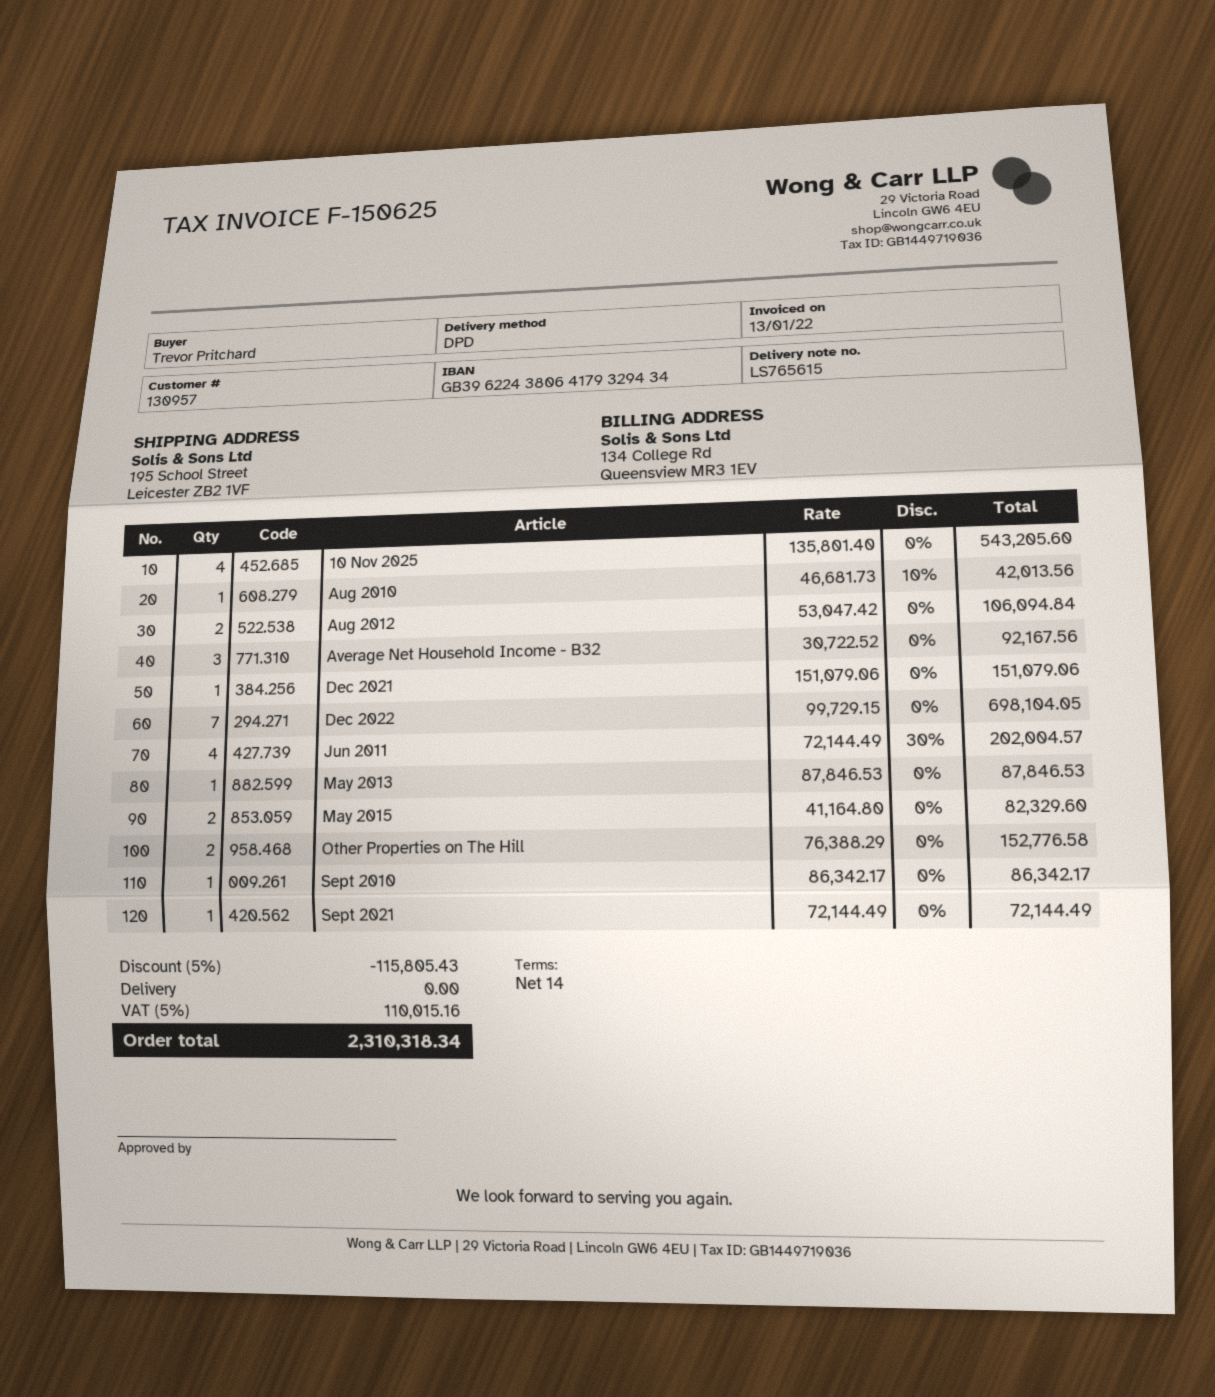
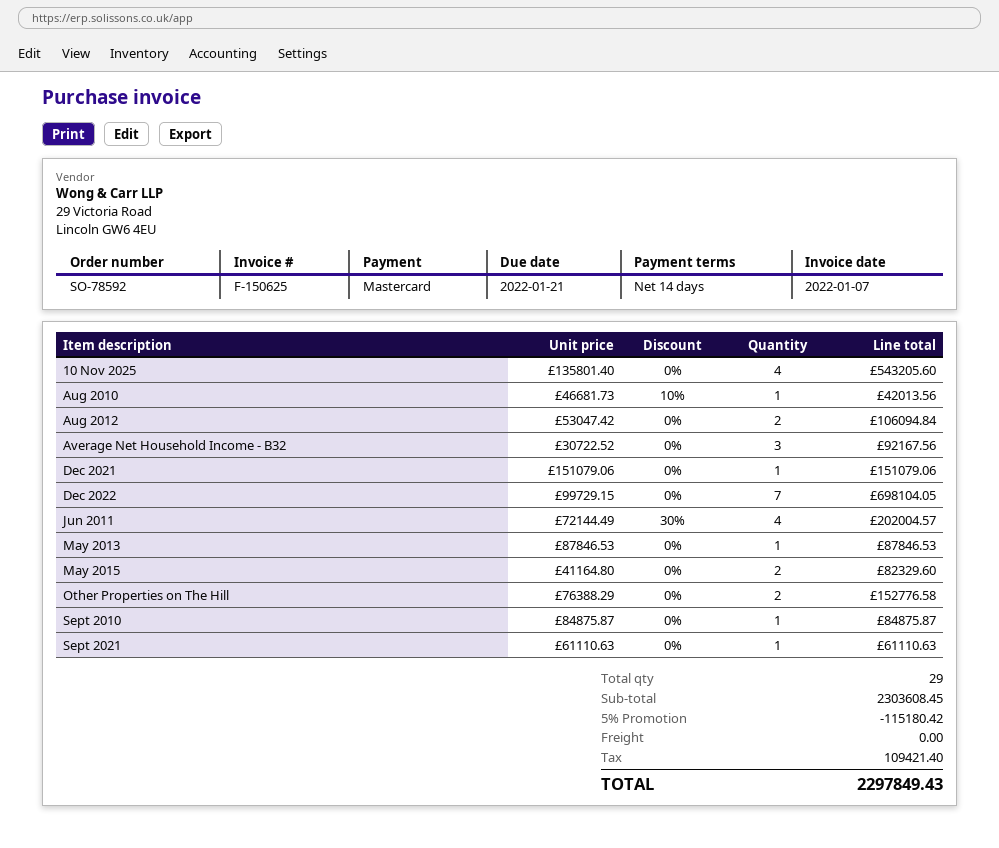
invoice date: 2022-01-13 -> 2022-01-07
Sept 2010: 1 x 86342.17 = 86342.17 -> 1 x 84875.87 = 84875.87
Sept 2021: 1 x 72144.49 = 72144.49 -> 1 x 61110.63 = 61110.63
discount: 5% = 115805.43 -> 5% = 115180.42
tax: 110015.16 -> 109421.40
total: 2310318.34 -> 2297849.43

